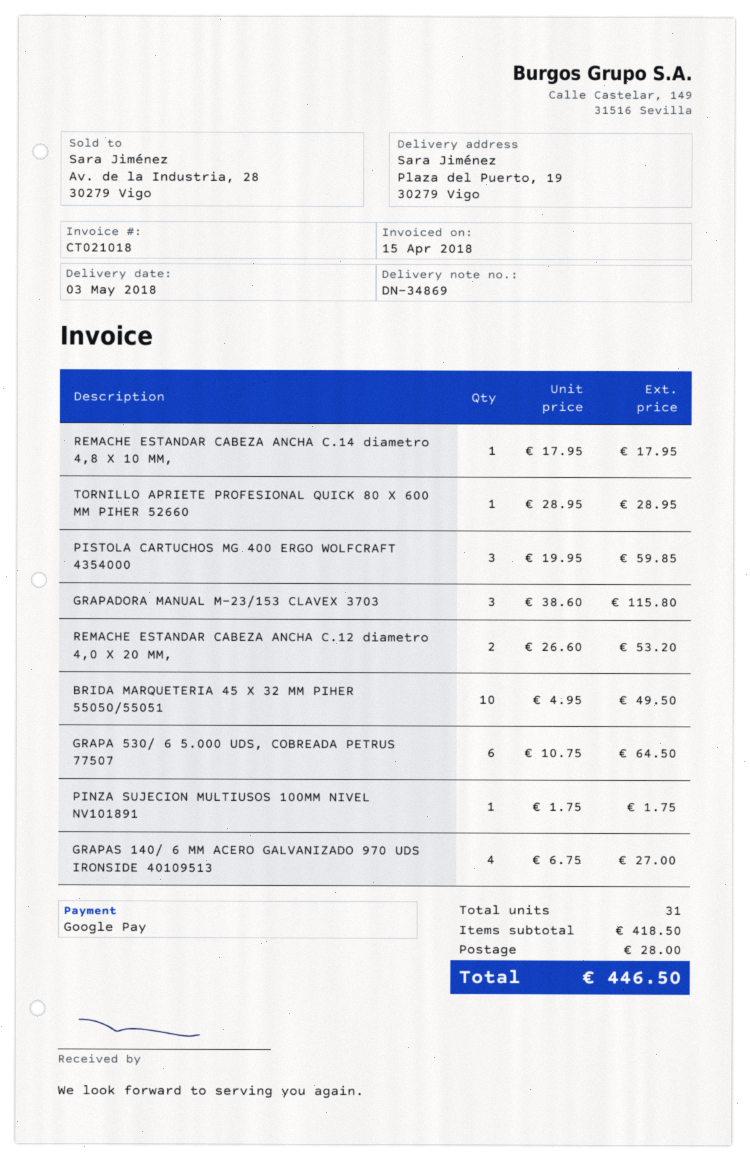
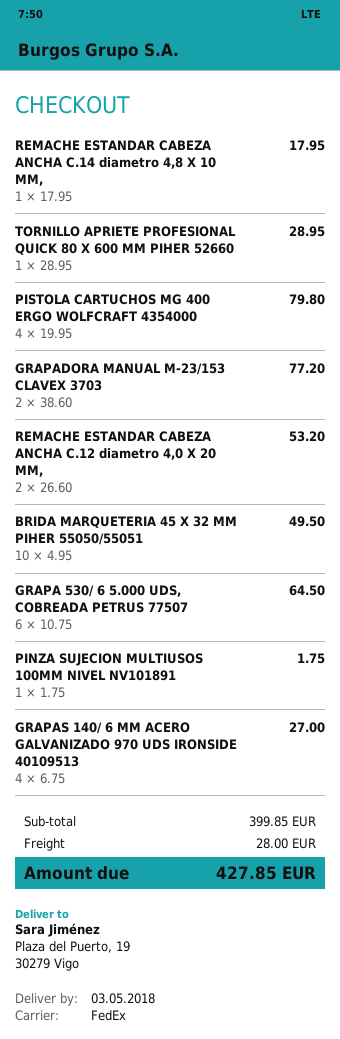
PISTOLA CARTUCHOS MG 400 ERGO WOLFCRAFT 4354000: 3 x 19.95 = 59.85 -> 4 x 19.95 = 79.80
GRAPADORA MANUAL M-23/153 CLAVEX 3703: 3 x 38.60 = 115.80 -> 2 x 38.60 = 77.20
subtotal: 418.50 -> 399.85
total: 446.50 -> 427.85

